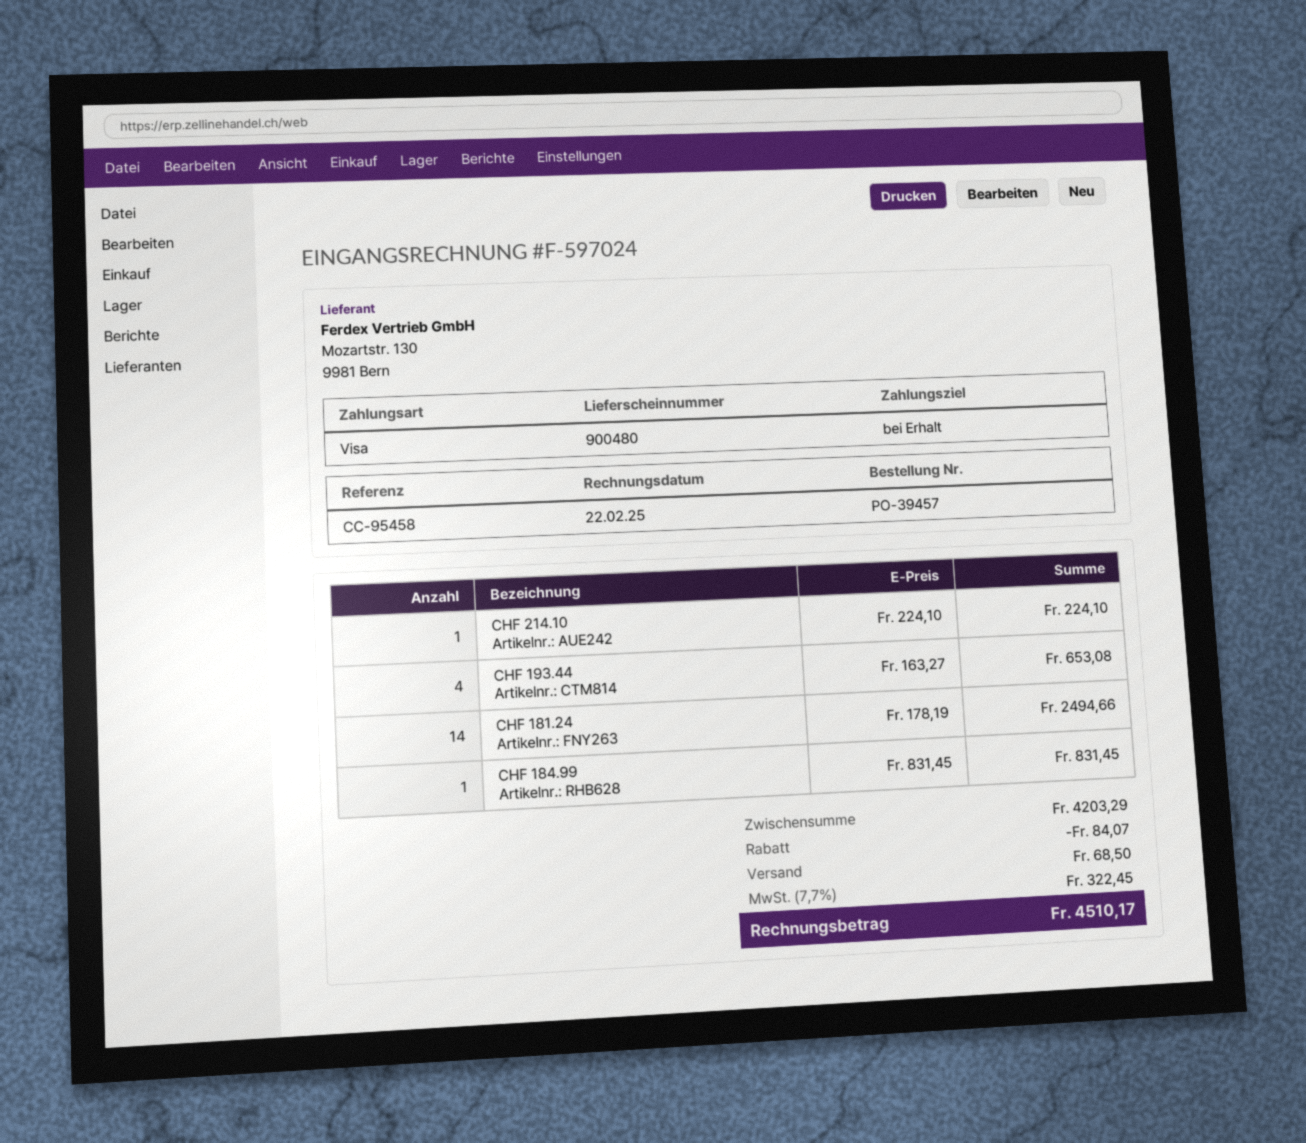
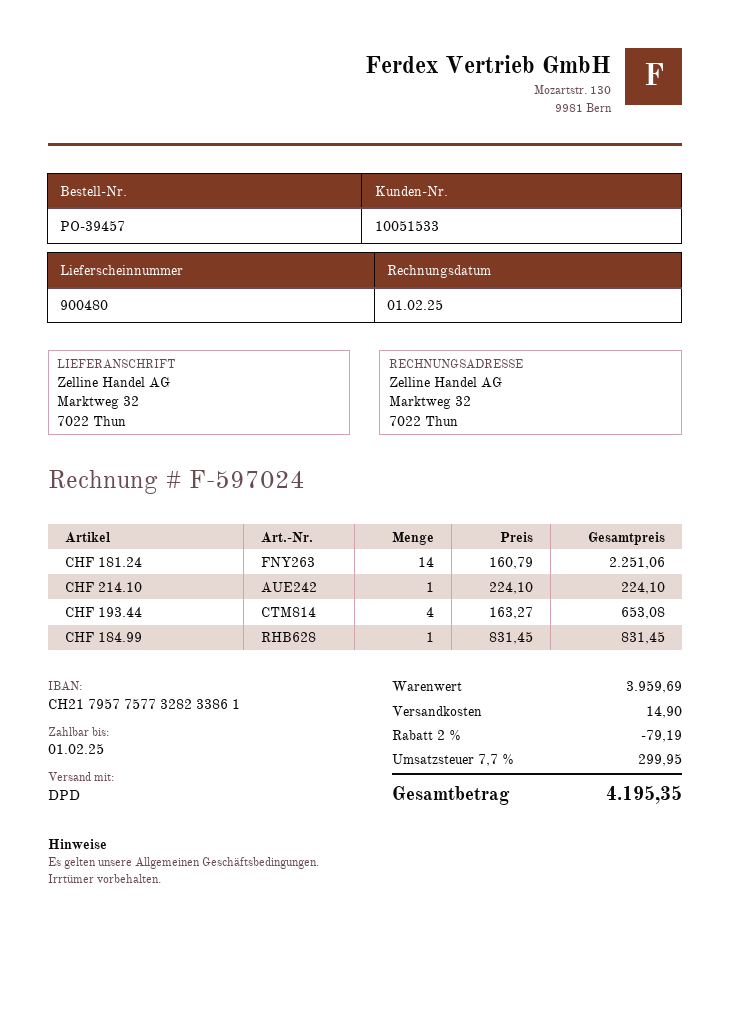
invoice date: 2025-02-22 -> 2025-02-01
CHF 181.24: 14 x 178.19 = 2494.66 -> 14 x 160.79 = 2251.06
subtotal: 4203.29 -> 3959.69
discount: 84.07 -> 79.19
shipping: 68.50 -> 14.90
tax: 7.7% = 322.45 -> 7.7% = 299.95
total: 4510.17 -> 4195.35

